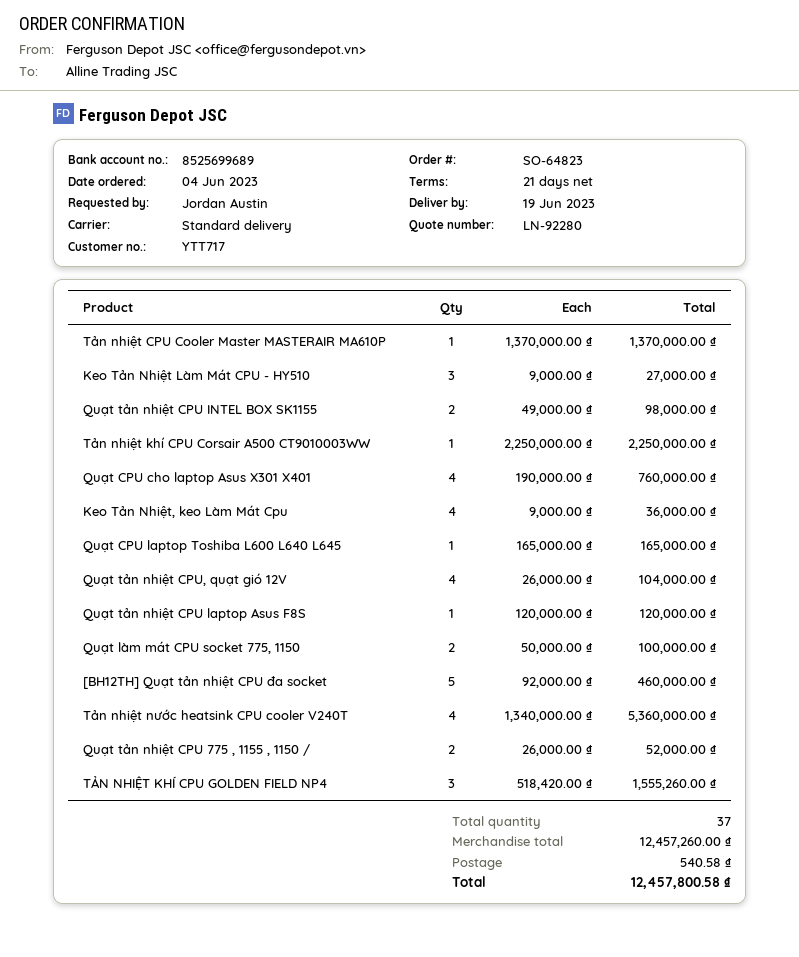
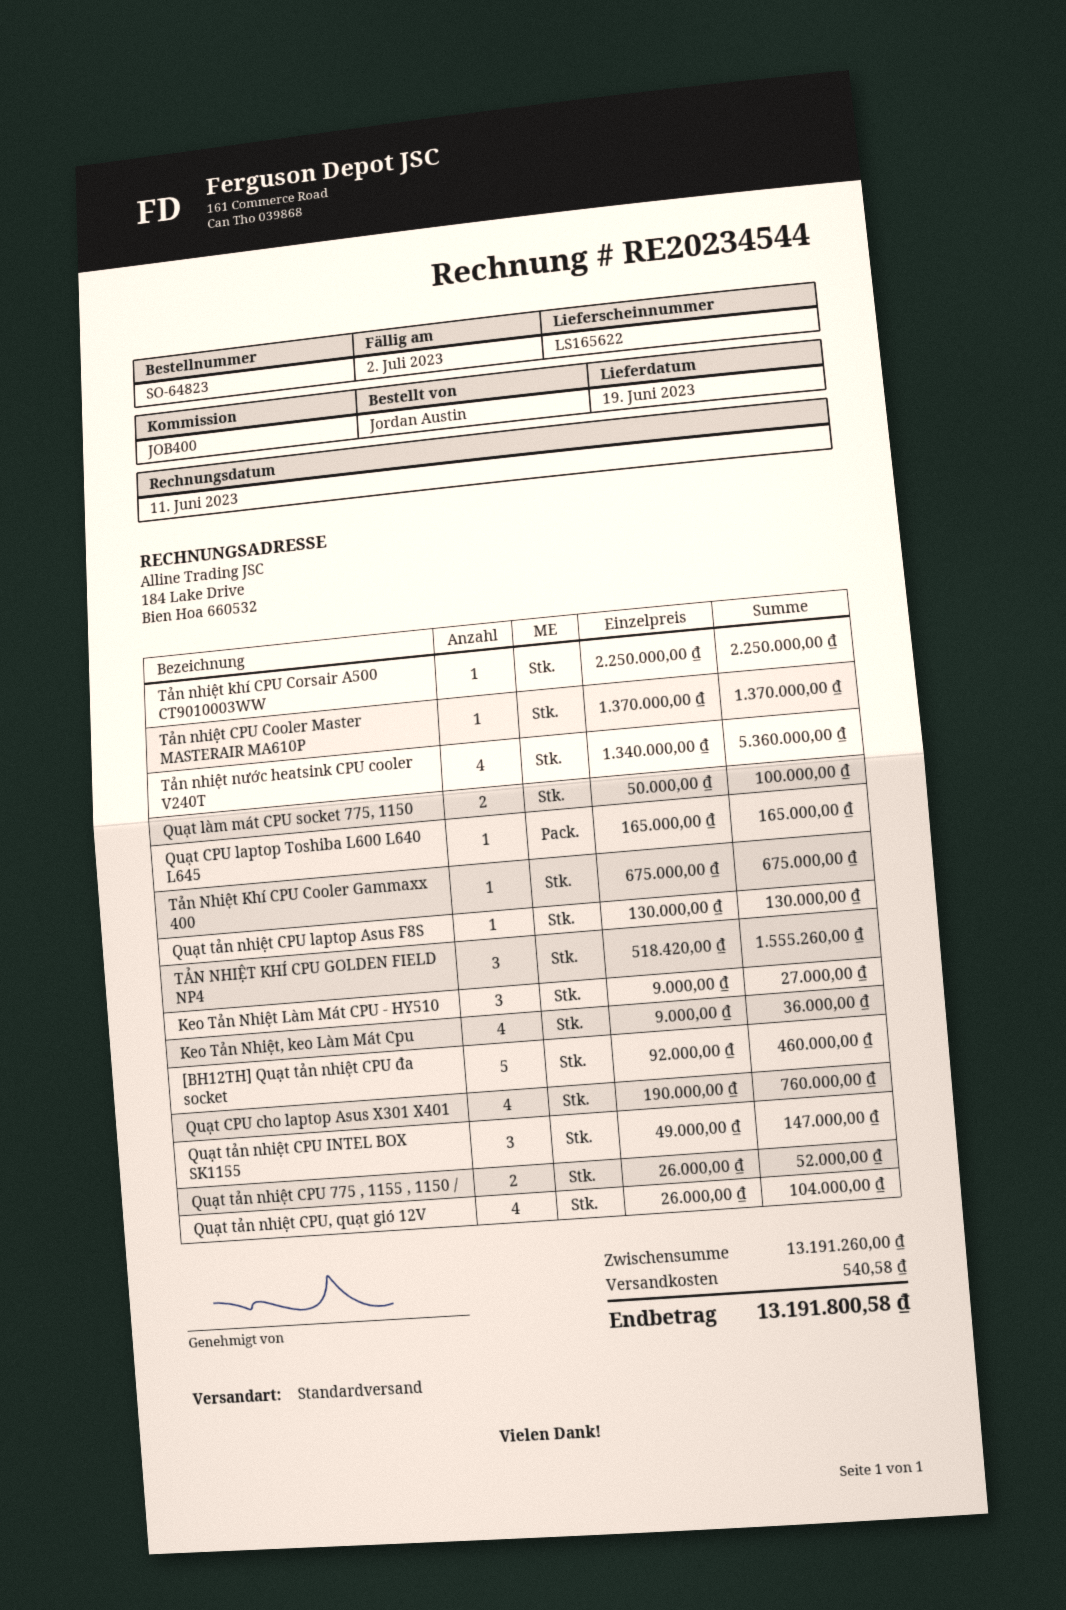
Quạt tản nhiệt CPU INTEL BOX SK1155: 2 x 49000.00 = 98000.00 -> 3 x 49000.00 = 147000.00
Quạt tản nhiệt CPU laptop Asus F8S: 1 x 120000.00 = 120000.00 -> 1 x 130000.00 = 130000.00
Tản Nhiệt Khí CPU Cooler Gammaxx 400: none -> 1 x 675000.00 = 675000.00
subtotal: 12457260.00 -> 13191260.00
total: 12457800.58 -> 13191800.58

